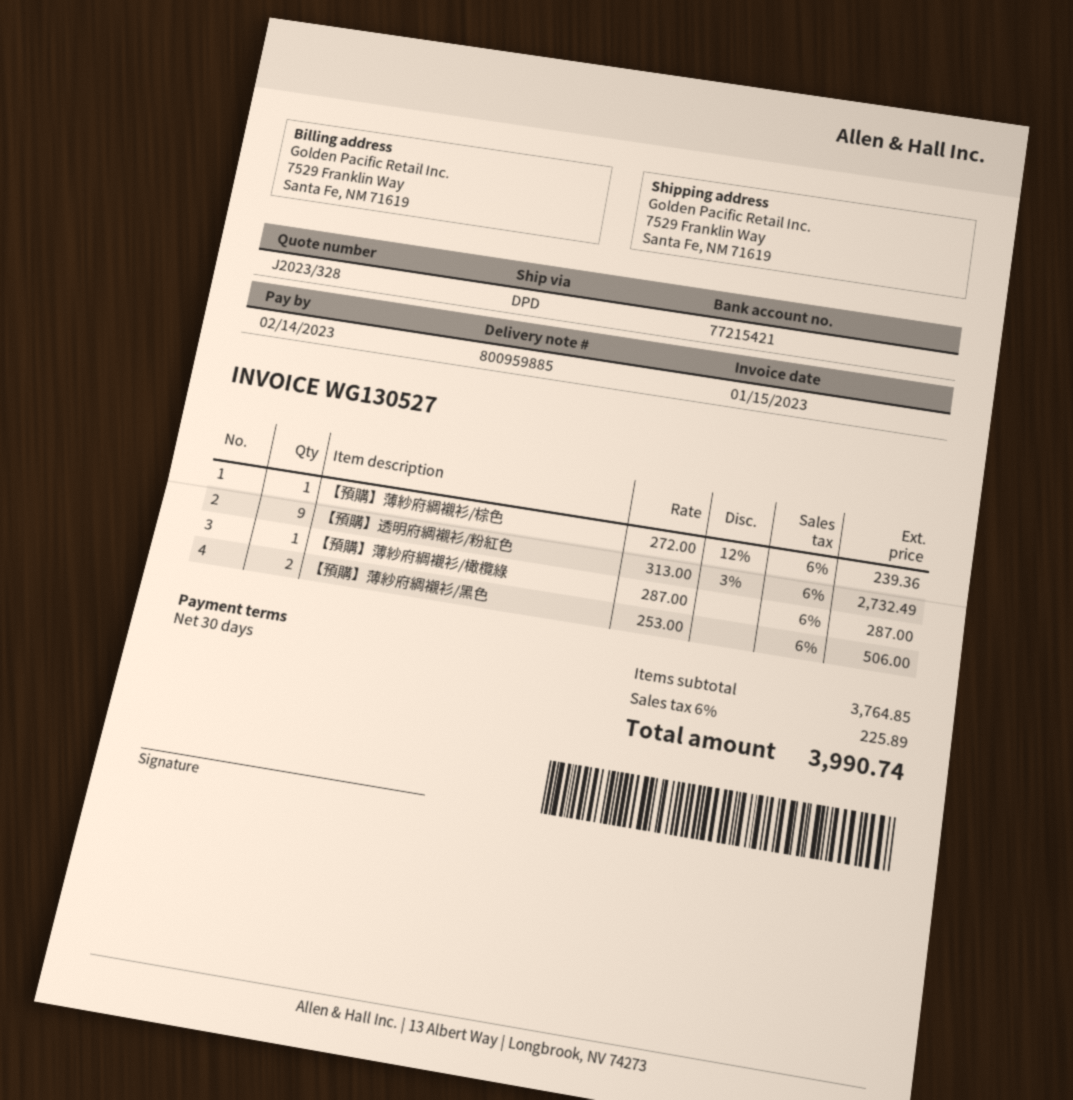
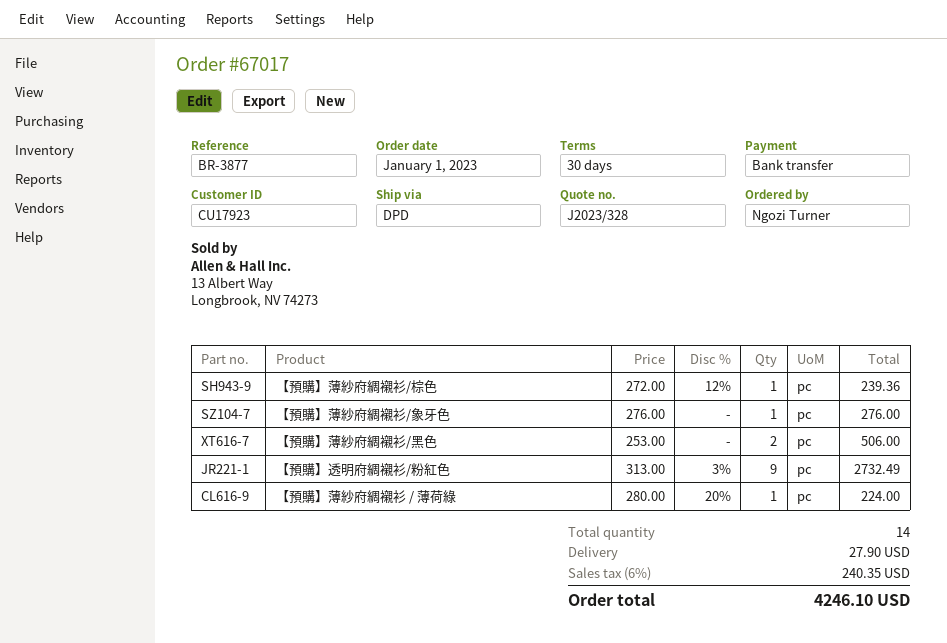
【預購】薄紗府綢襯衫/橄欖綠: 1 x 287.00 = 287.00 -> none
【預購】薄紗府綢襯衫/象牙色: none -> 1 x 276.00 = 276.00
【預購】薄紗府綢襯衫 / 薄荷綠: none -> 1 x 280.00 - 20% = 224.00
shipping: none -> 27.90
tax: 6% = 225.89 -> 6% = 240.35
total: 3990.74 -> 4246.10

